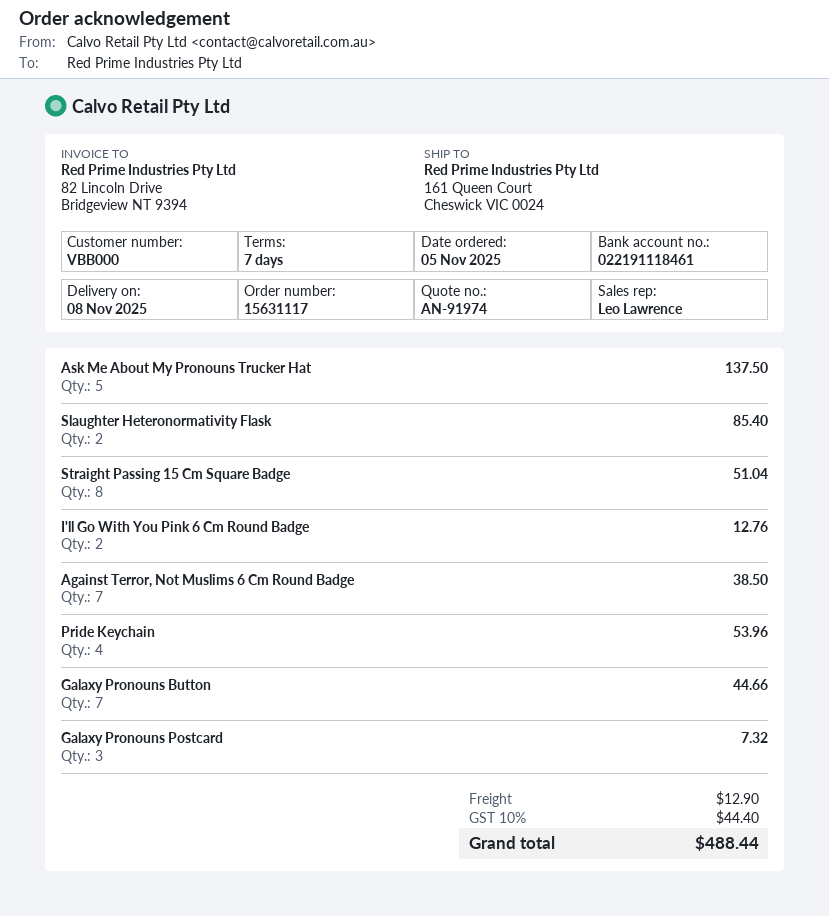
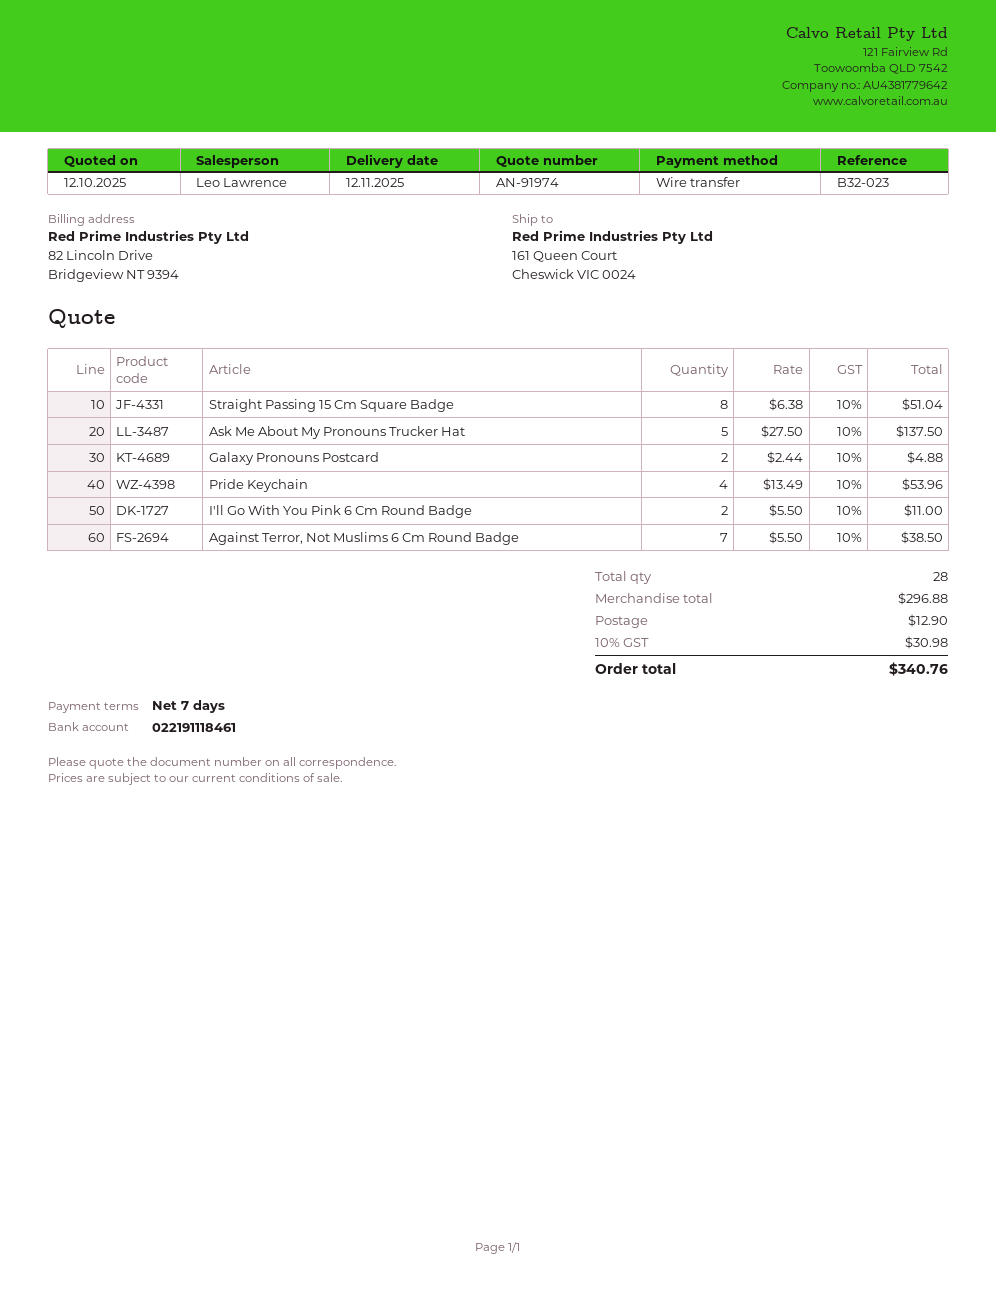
delivery date: 2025-11-08 -> 2025-11-12
Slaughter Heteronormativity Flask: 2 for 85.40 -> none
I'll Go With You Pink 6 Cm Round Badge: 2 for 12.76 -> 2 for 11.00
Galaxy Pronouns Button: 7 for 44.66 -> none
Galaxy Pronouns Postcard: 3 for 7.32 -> 2 for 4.88
tax: 10% = 44.40 -> 10% = 30.98
total: 488.44 -> 340.76

